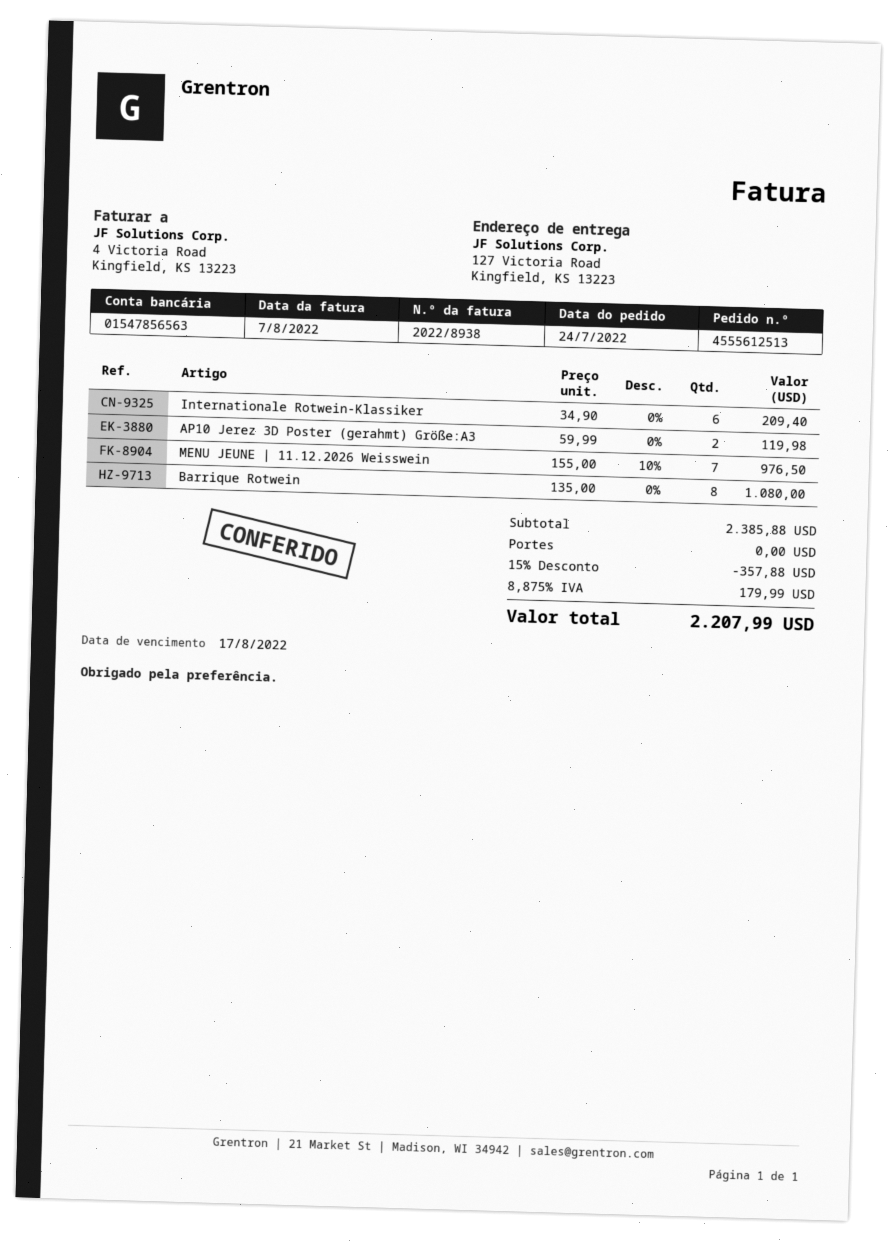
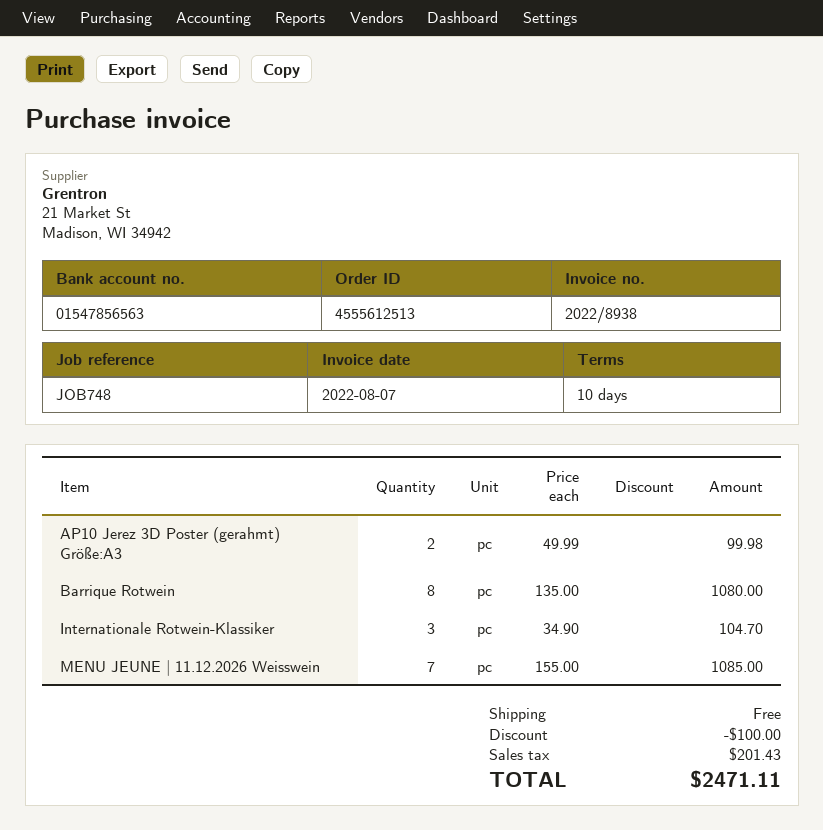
Internationale Rotwein-Klassiker: 6 x 34.90 = 209.40 -> 3 x 34.90 = 104.70
AP10 Jerez 3D Poster (gerahmt) Größe:A3: 2 x 59.99 = 119.98 -> 2 x 49.99 = 99.98
MENU JEUNE | 11.12.2026 Weisswein: 7 x 155.00 - 10% = 976.50 -> 7 x 155.00 = 1085.00
discount: 357.88 -> 100.00
tax: 179.99 -> 201.43
total: 2207.99 -> 2471.11

